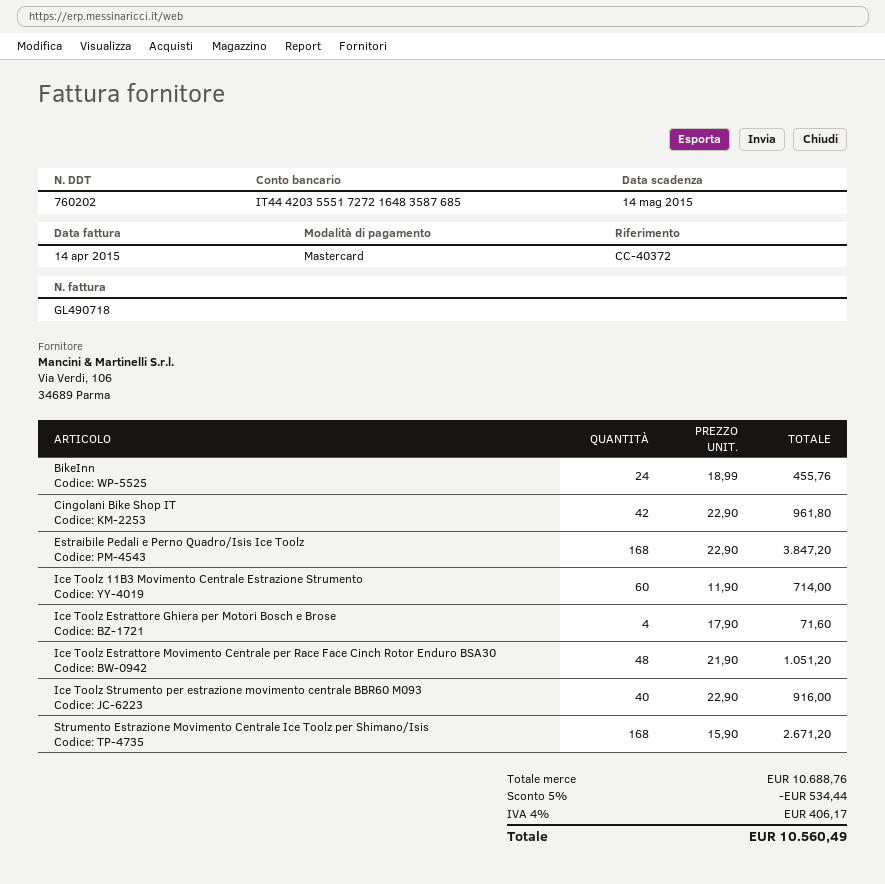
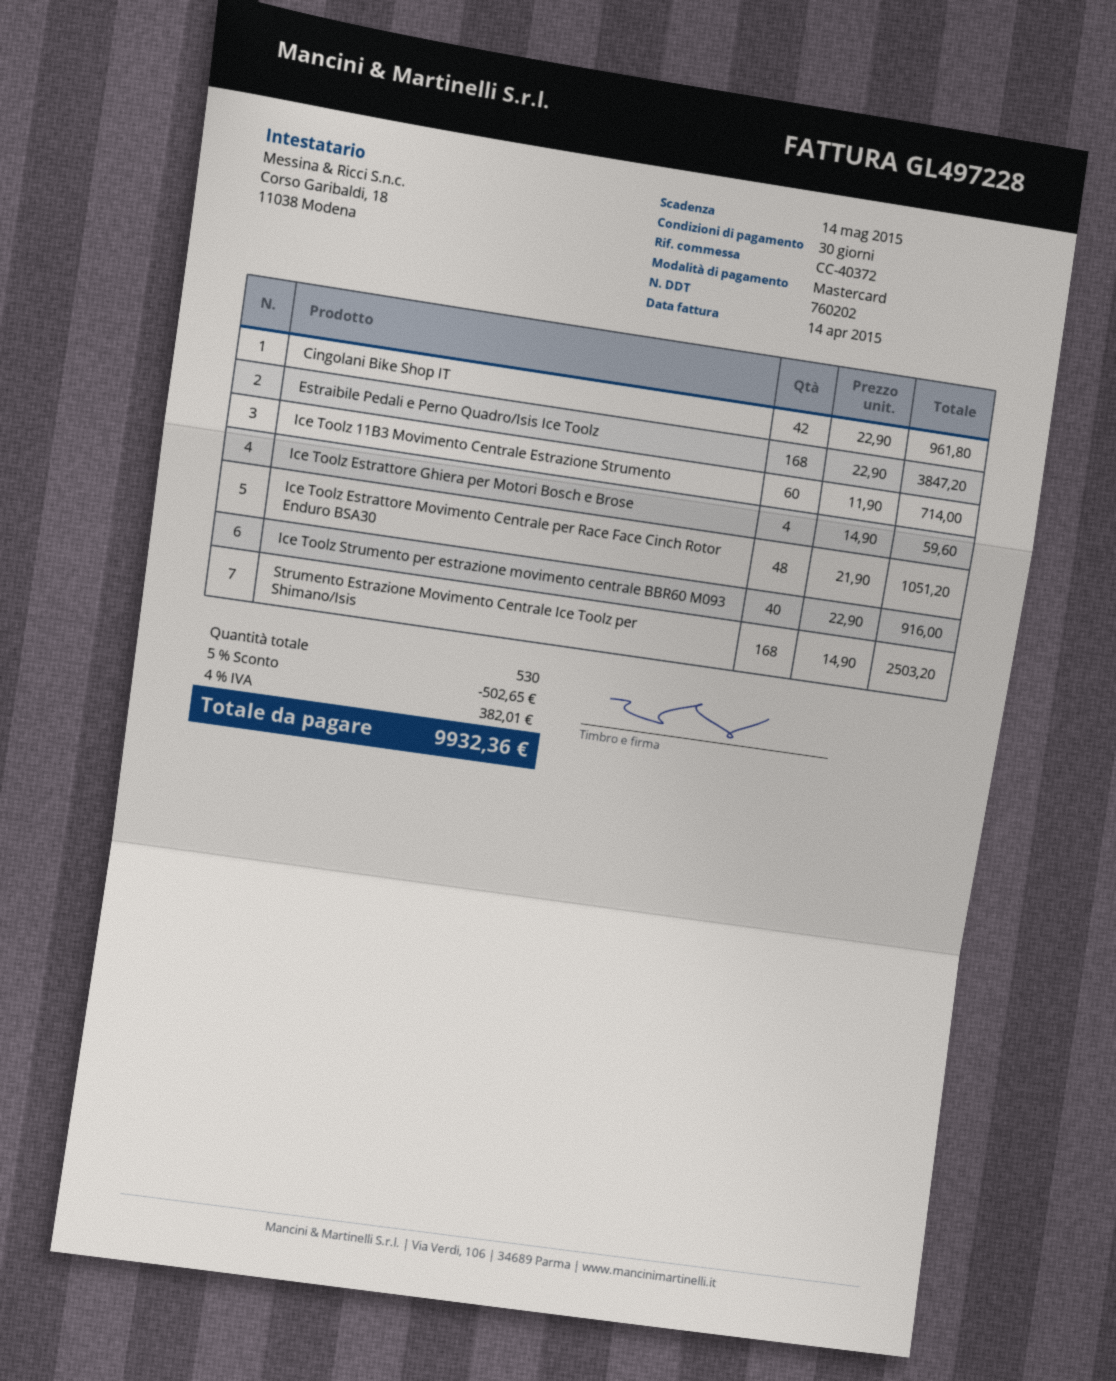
invoice number: GL490718 -> GL497228
BikeInn: 24 x 18.99 = 455.76 -> none
Ice Toolz Estrattore Ghiera per Motori Bosch e Brose: 4 x 17.90 = 71.60 -> 4 x 14.90 = 59.60
Strumento Estrazione Movimento Centrale Ice Toolz per Shimano/Isis: 168 x 15.90 = 2671.20 -> 168 x 14.90 = 2503.20
discount: 5% = 534.44 -> 5% = 502.65
tax: 4% = 406.17 -> 4% = 382.01
total: 10560.49 -> 9932.36

